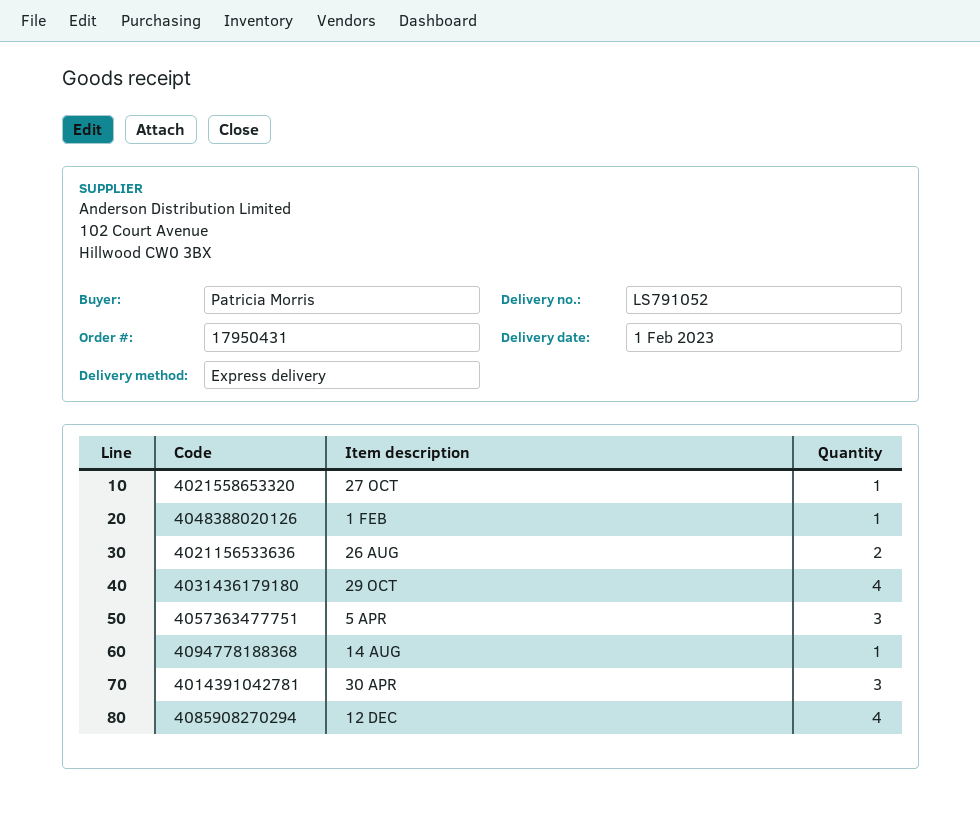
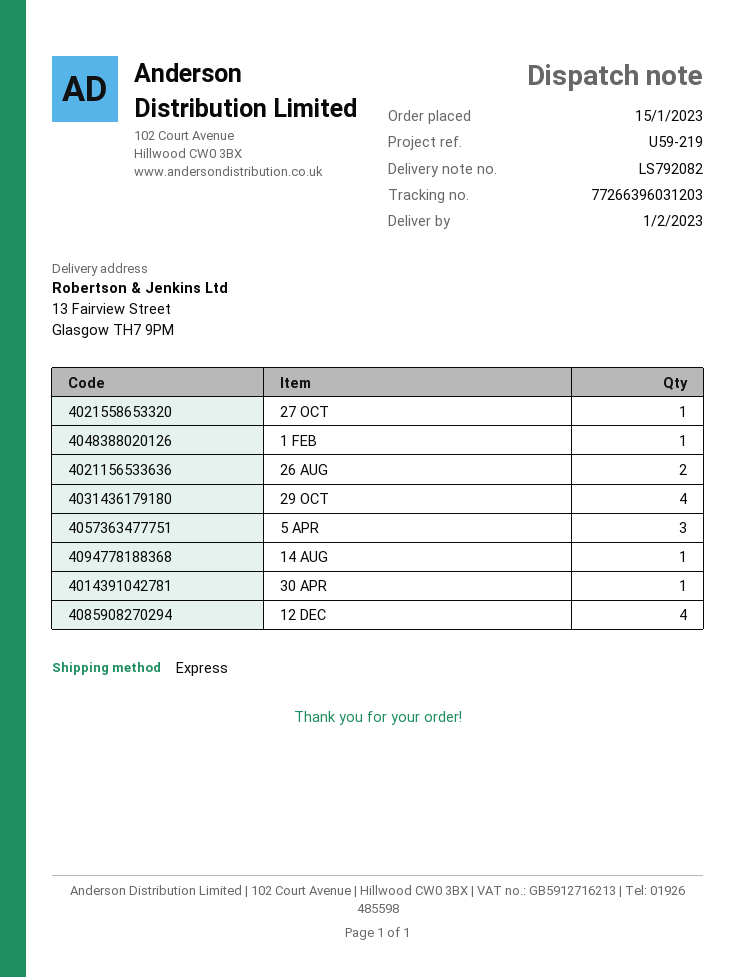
delivery note number: LS791052 -> LS792082
30 APR: 3 -> 1

